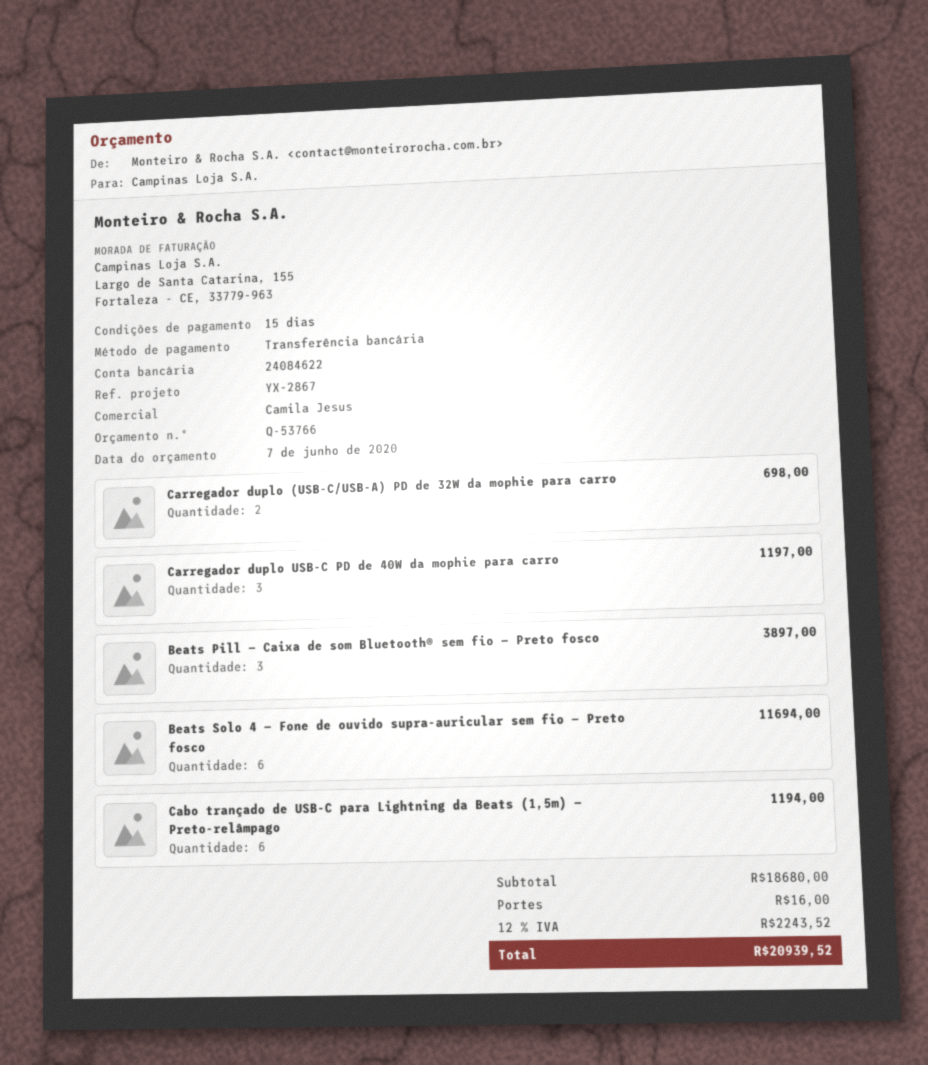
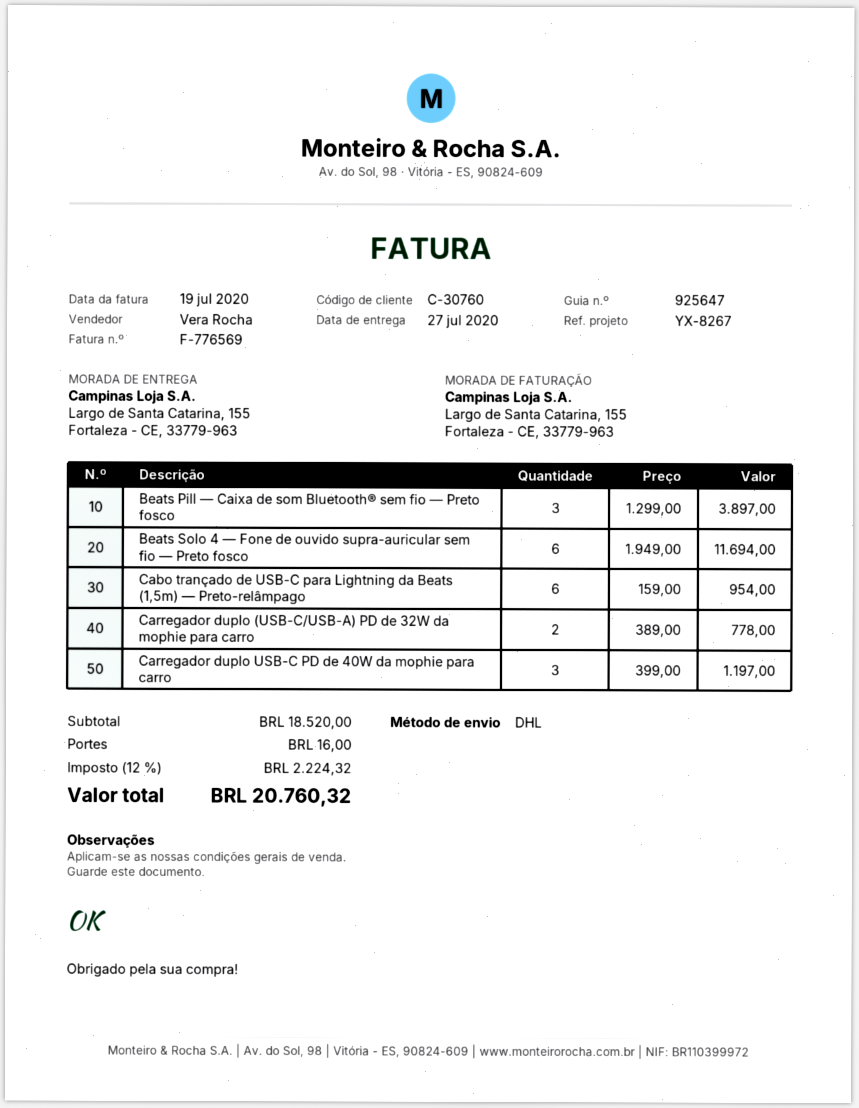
reference: YX-2867 -> YX-8267
sales rep: Camila Jesus -> Vera Rocha
Carregador duplo (USB-C/USB-A) PD de 32W da mophie para carro: 2 for 698.00 -> 2 for 778.00
Cabo trançado de USB-C para Lightning da Beats (1,5m) — Preto-relâmpago: 6 for 1194.00 -> 6 for 954.00
subtotal: 18680.00 -> 18520.00
tax: 12% = 2243.52 -> 12% = 2224.32
total: 20939.52 -> 20760.32

